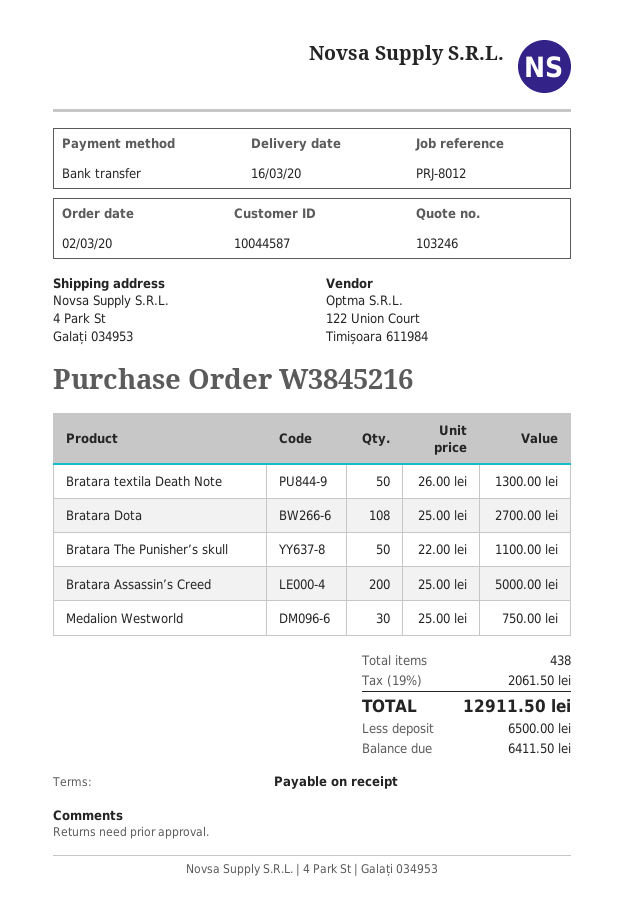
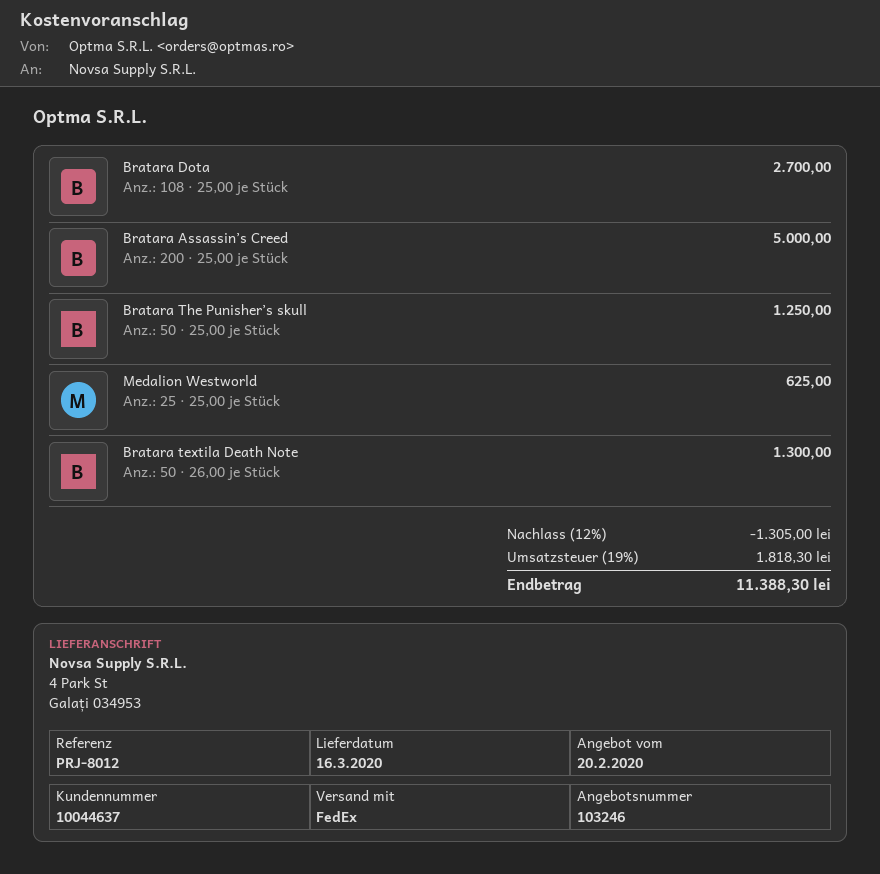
customer number: 10044587 -> 10044637
Bratara The Punisher’s skull: 50 x 22.00 = 1100.00 -> 50 x 25.00 = 1250.00
Medalion Westworld: 30 x 25.00 = 750.00 -> 25 x 25.00 = 625.00
discount: none -> 12% = 1305.00
tax: 19% = 2061.50 -> 19% = 1818.30
total: 12911.50 -> 11388.30

